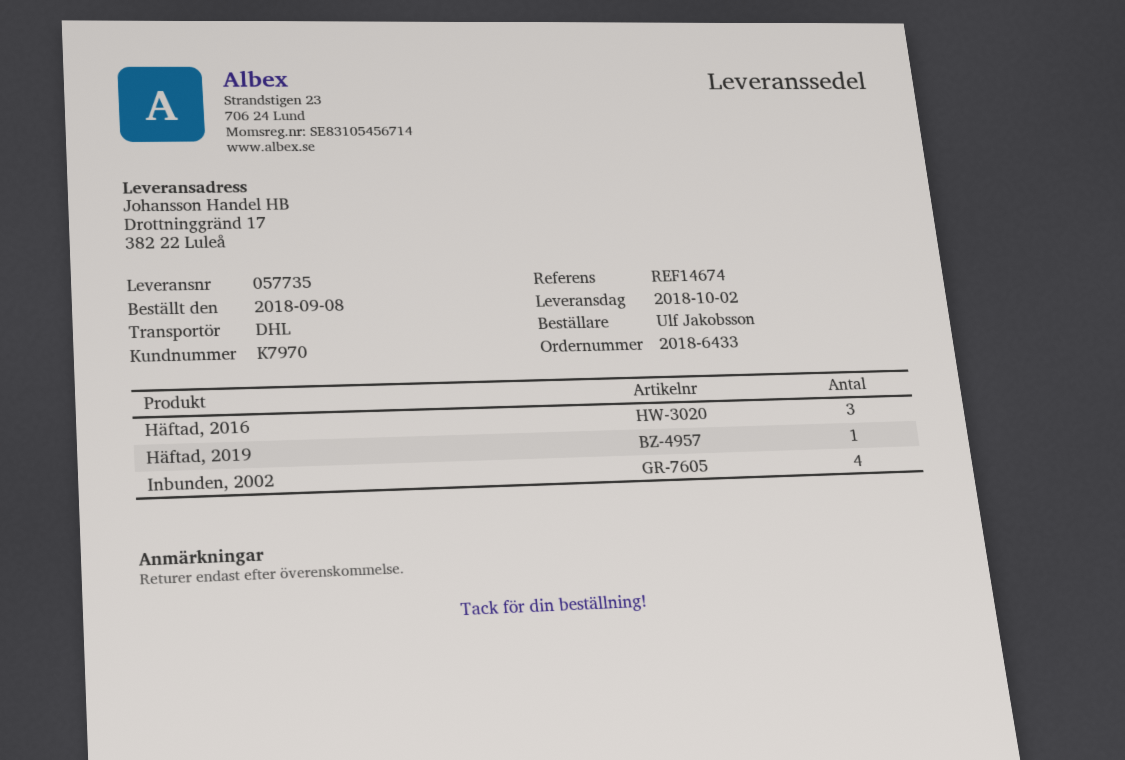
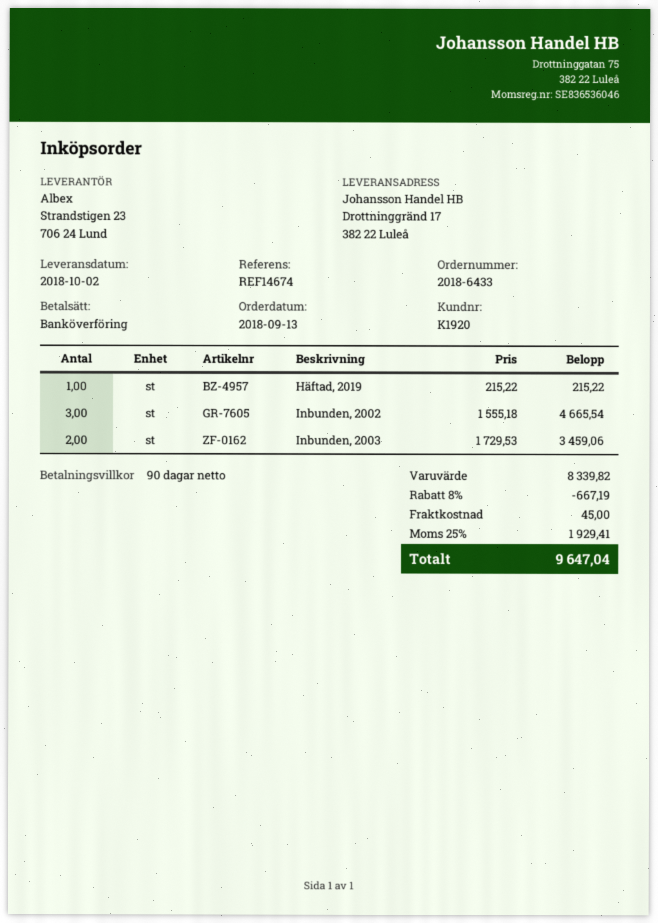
order date: 2018-09-08 -> 2018-09-13
customer number: K7970 -> K1920
Häftad, 2016: 3 -> none
Inbunden, 2002: 4 -> 3
Inbunden, 2003: none -> 2

